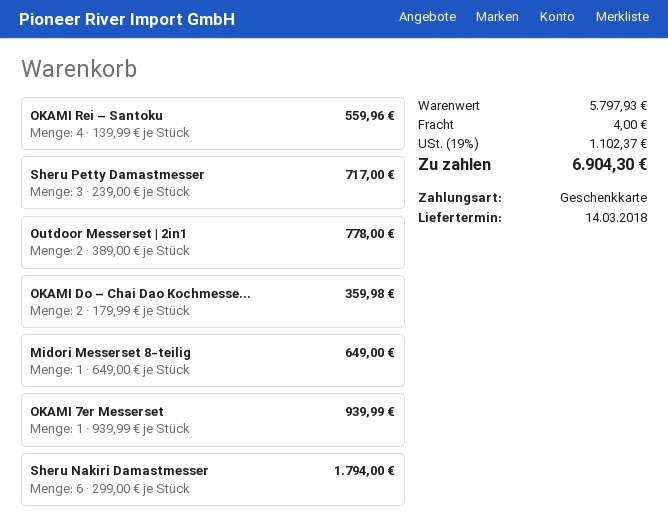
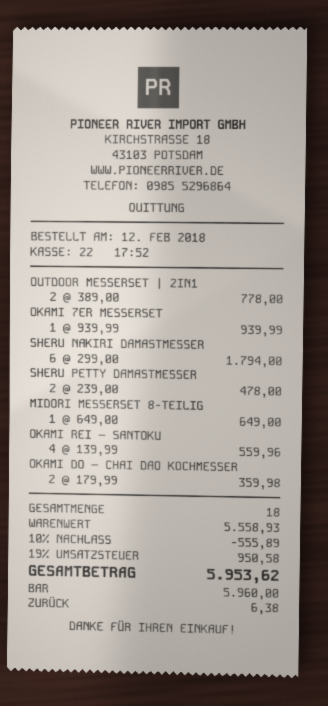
payment method: gift card -> cash
Sheru Petty Damastmesser: 3 x 239.00 = 717.00 -> 2 x 239.00 = 478.00
subtotal: 5797.93 -> 5558.93
discount: none -> 10% = 555.89
shipping: 4.00 -> none
tax: 19% = 1102.37 -> 19% = 950.58
total: 6904.30 -> 5953.62

